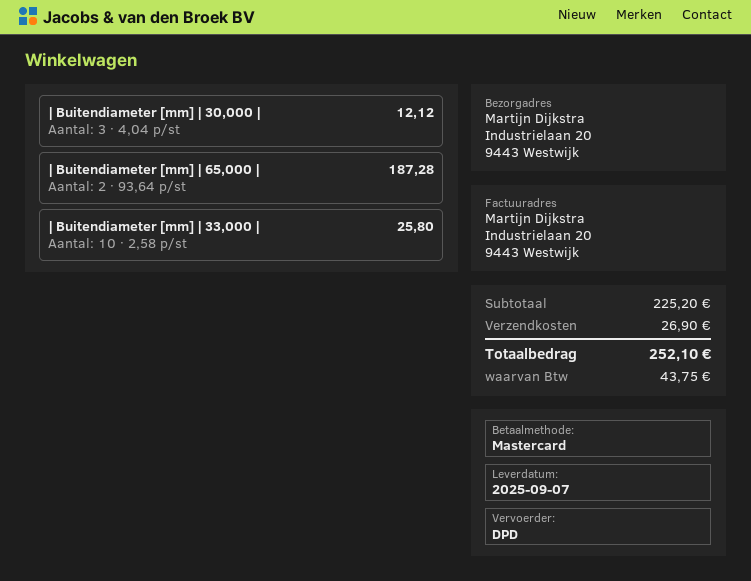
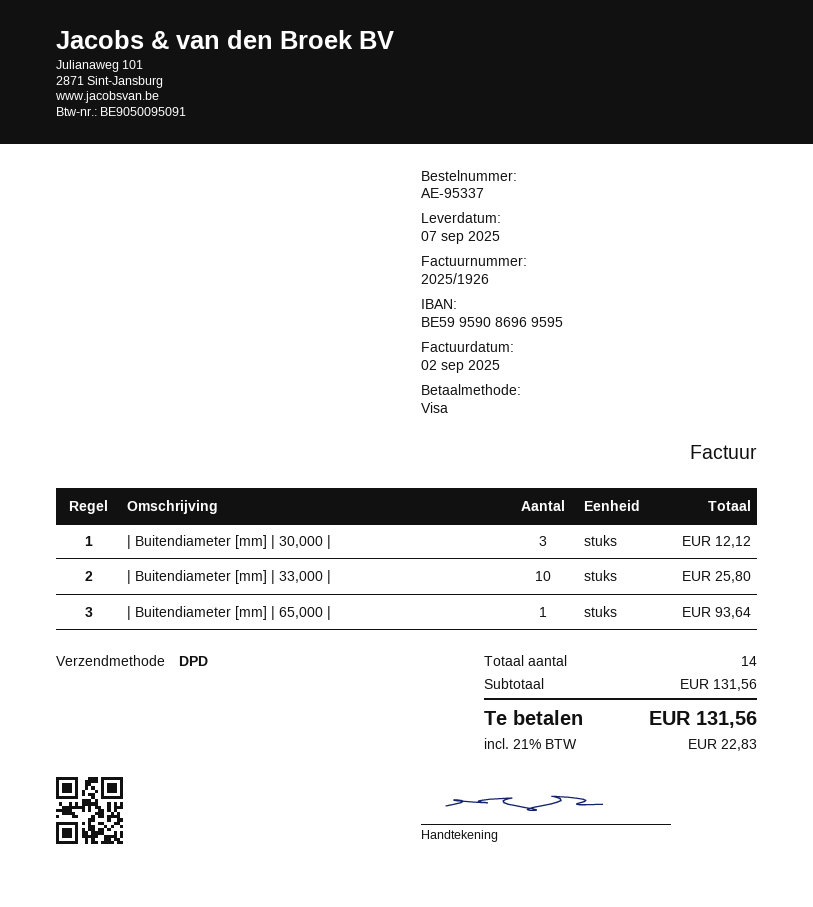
payment method: Mastercard -> Visa
| Buitendiameter [mm] | 65,000 |: 2 for 187.28 -> 1 for 93.64
subtotal: 225.20 -> 131.56
shipping: 26.90 -> none
tax: 43.75 -> 22.83
total: 252.10 -> 131.56

